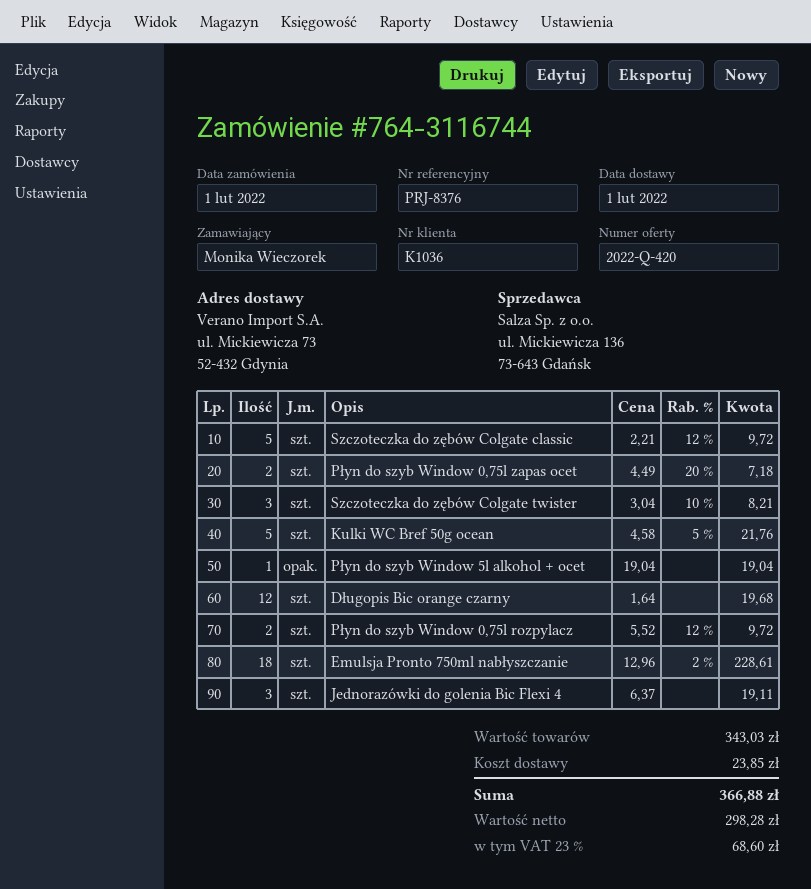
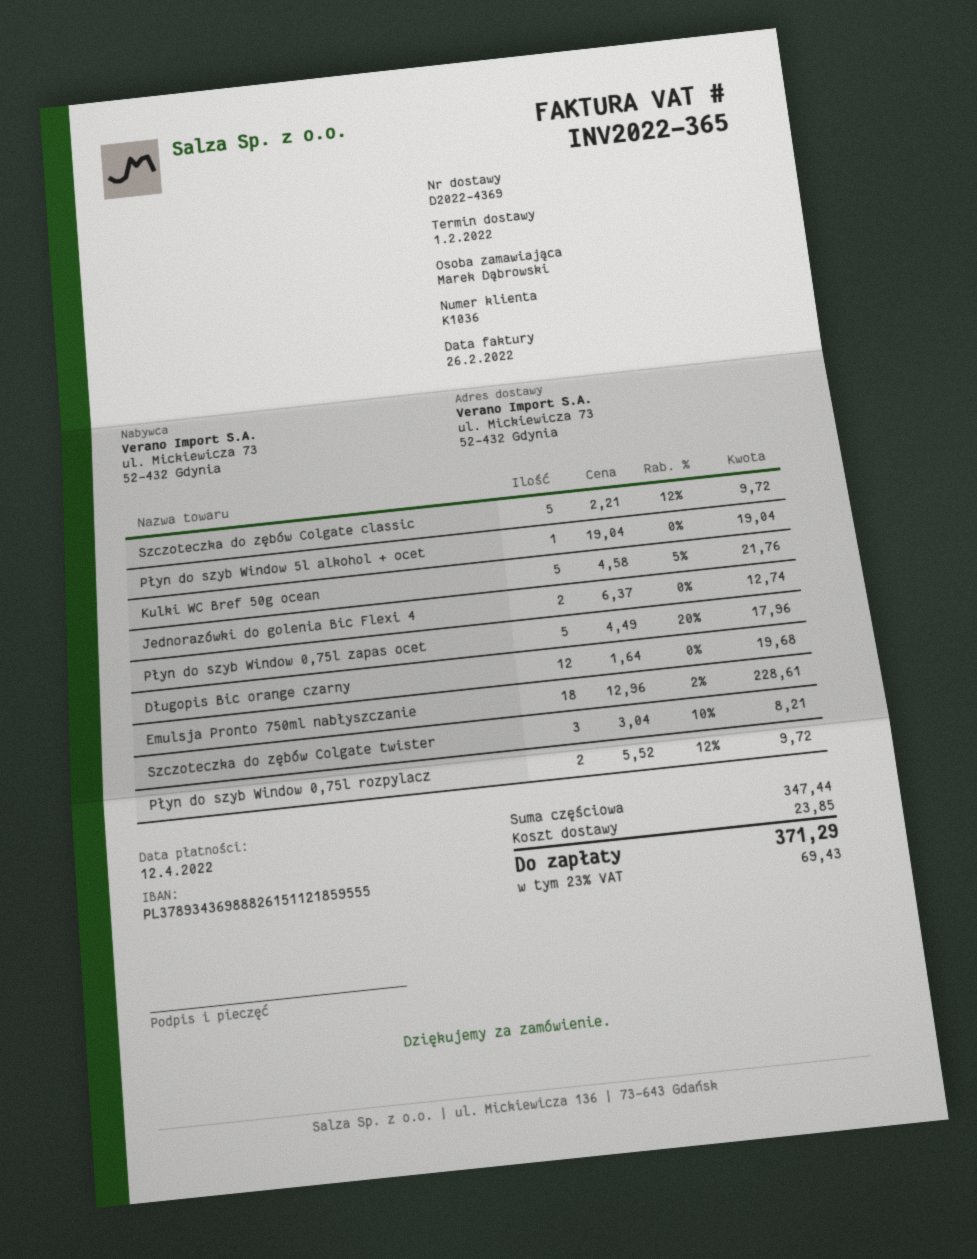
ordered by: Monika Wieczorek -> Marek Dąbrowski
Płyn do szyb Window 0,75l zapas ocet: 2 x 4.49 - 20% = 7.18 -> 5 x 4.49 - 20% = 17.96
Jednorazówki do golenia Bic Flexi 4: 3 x 6.37 = 19.11 -> 2 x 6.37 = 12.74
subtotal: 343.03 -> 347.44
tax: 23% = 68.60 -> 23% = 69.43
total: 366.88 -> 371.29

